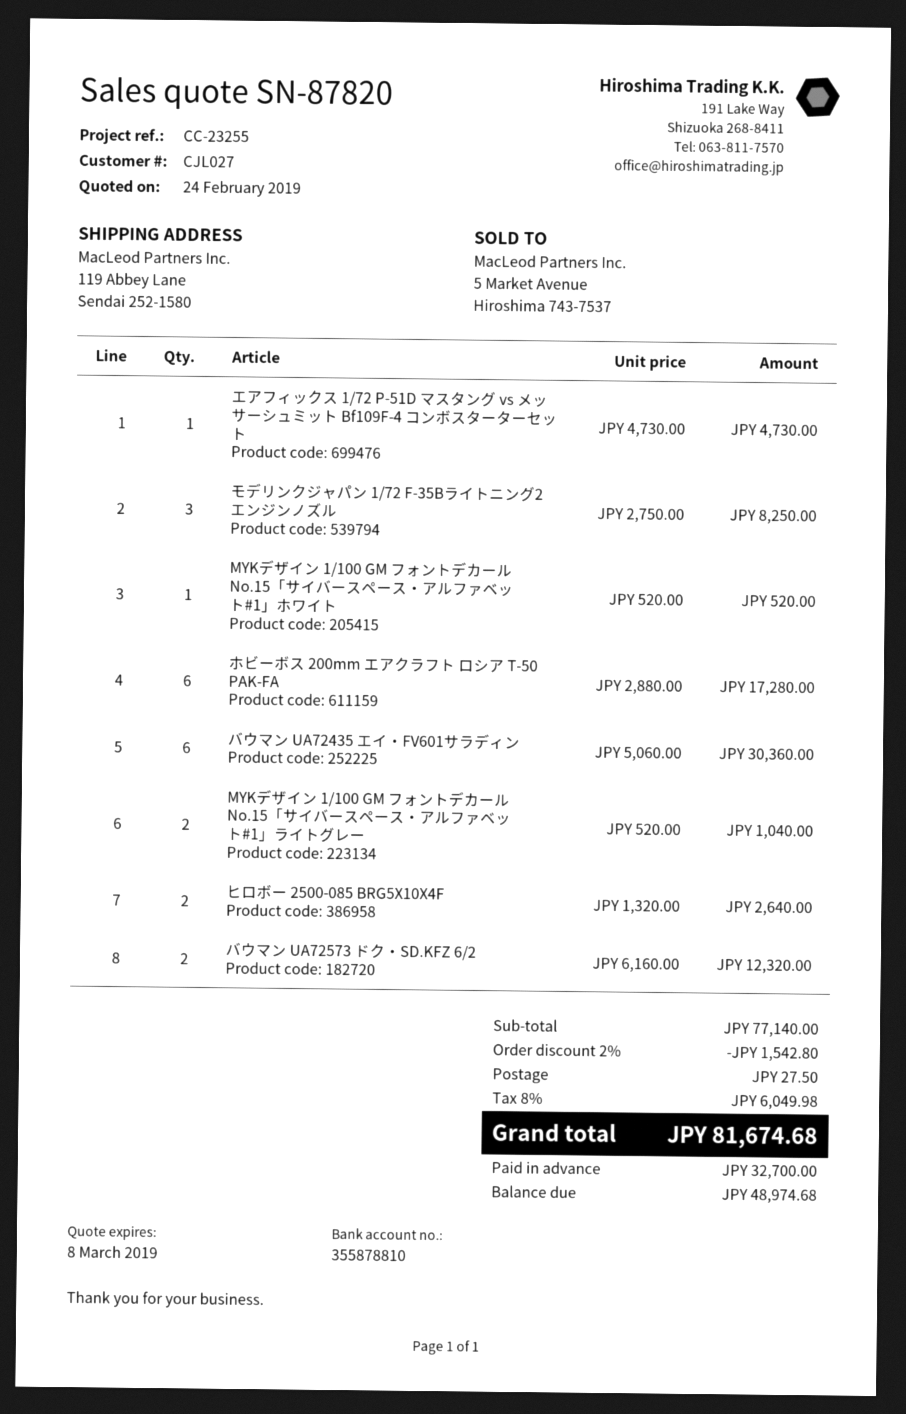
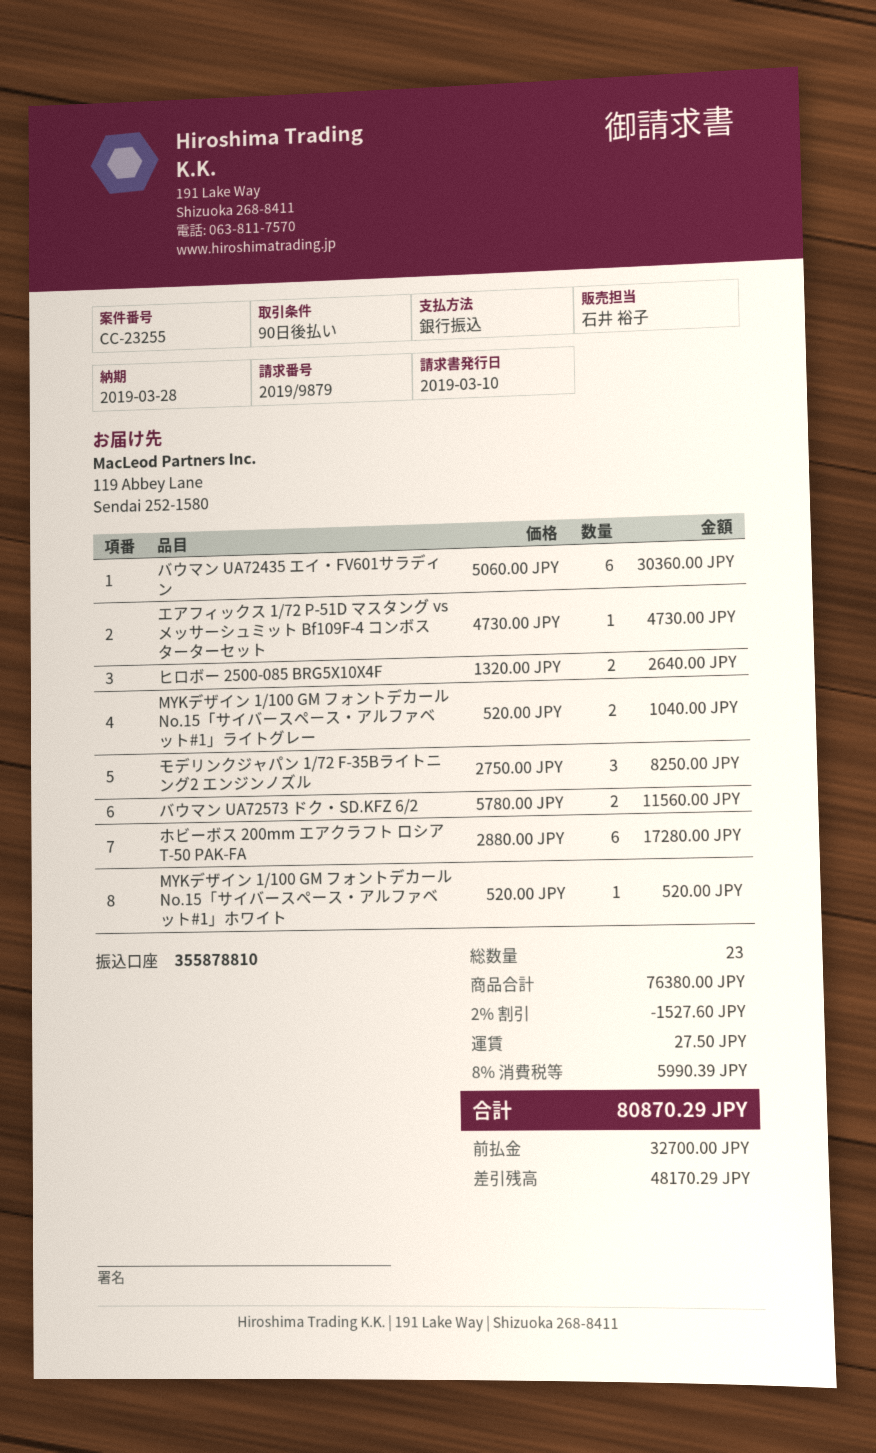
バウマン UA72573 ドク・SD.KFZ 6/2: 2 x 6160.00 = 12320.00 -> 2 x 5780.00 = 11560.00
subtotal: 77140.00 -> 76380.00
discount: 2% = 1542.80 -> 2% = 1527.60
tax: 8% = 6049.98 -> 8% = 5990.39
total: 81674.68 -> 80870.29
balance: 48974.68 -> 48170.29

